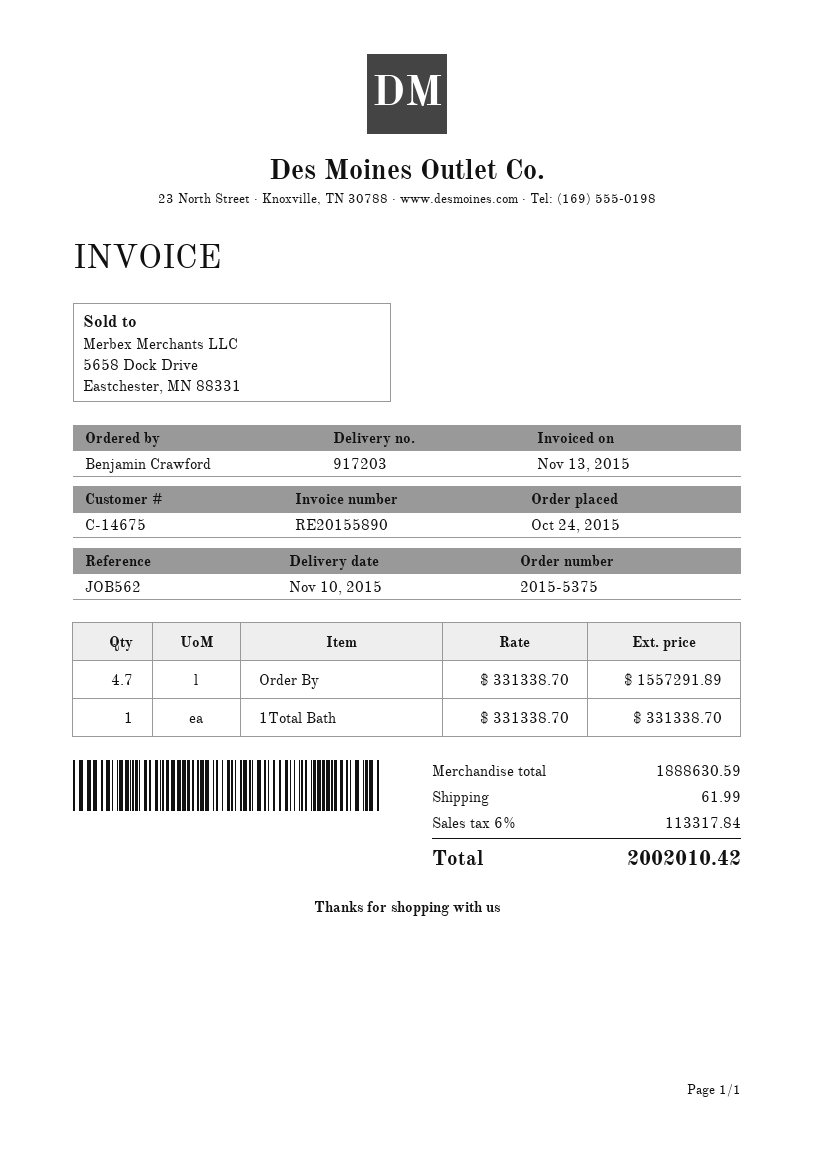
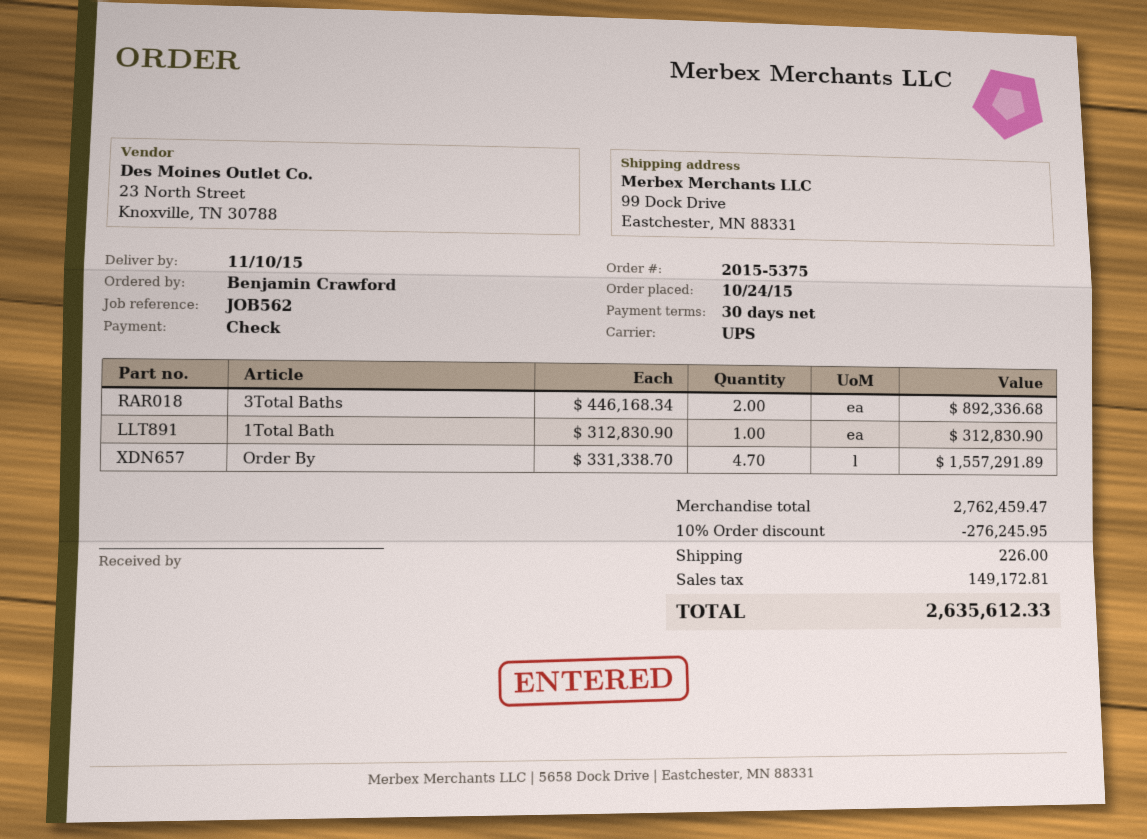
1Total Bath: 1 x 331338.70 = 331338.70 -> 1 x 312830.90 = 312830.90
3Total Baths: none -> 2 x 446168.34 = 892336.68
subtotal: 1888630.59 -> 2762459.47
discount: none -> 10% = 276245.95
shipping: 61.99 -> 226.00
tax: 113317.84 -> 149172.81
total: 2002010.42 -> 2635612.33

